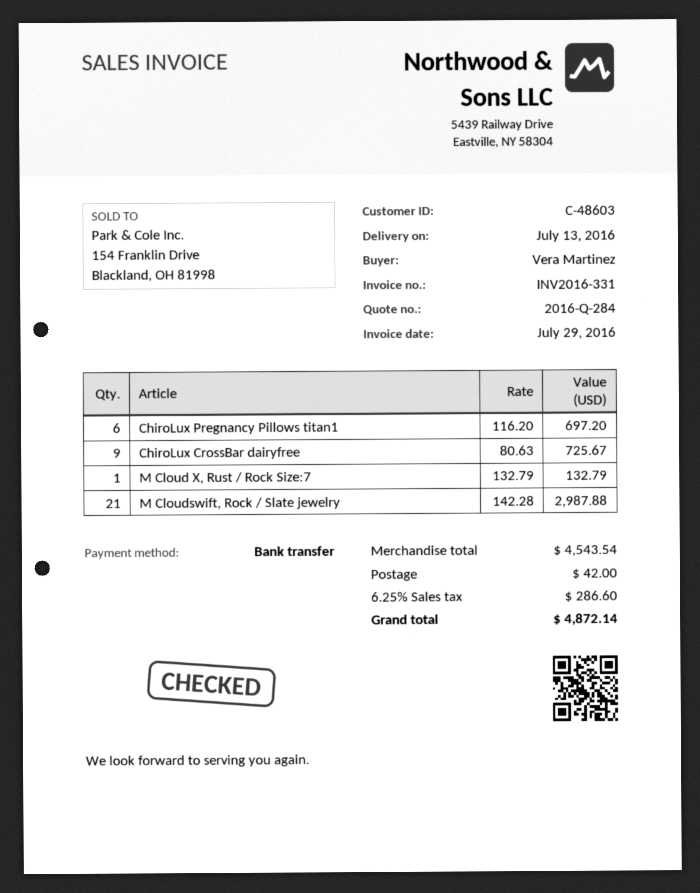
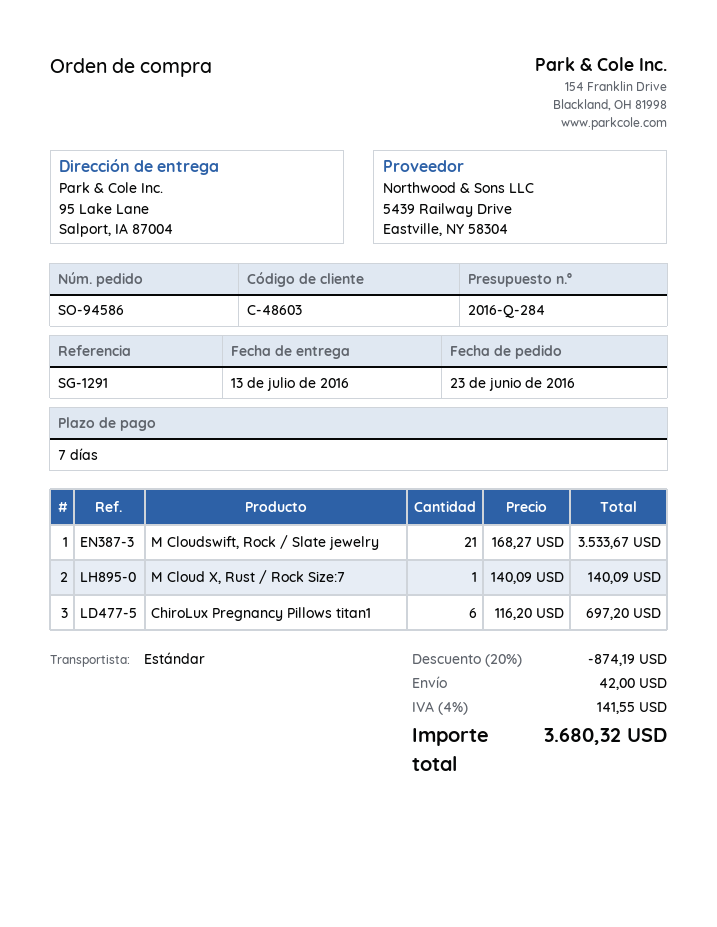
ChiroLux CrossBar dairyfree: 9 x 80.63 = 725.67 -> none
M Cloud X, Rust / Rock Size:7: 1 x 132.79 = 132.79 -> 1 x 140.09 = 140.09
M Cloudswift, Rock / Slate jewelry: 21 x 142.28 = 2987.88 -> 21 x 168.27 = 3533.67
discount: none -> 20% = 874.19
tax: 6.25% = 286.60 -> 4% = 141.55
total: 4872.14 -> 3680.32

